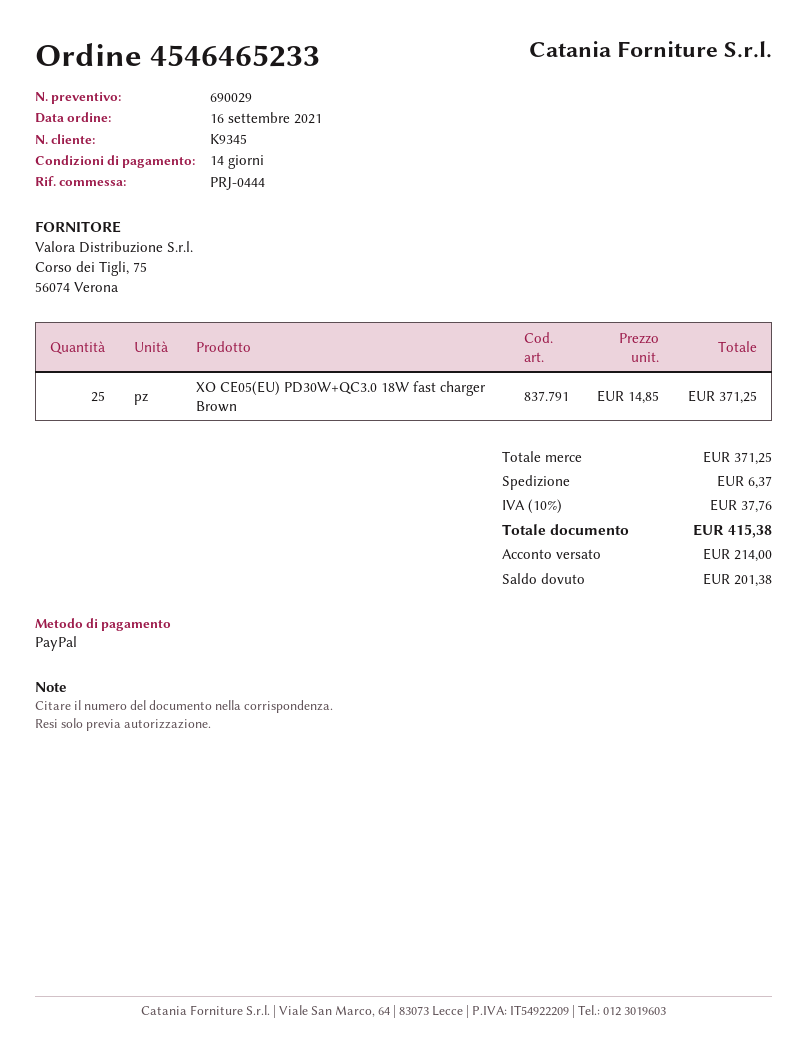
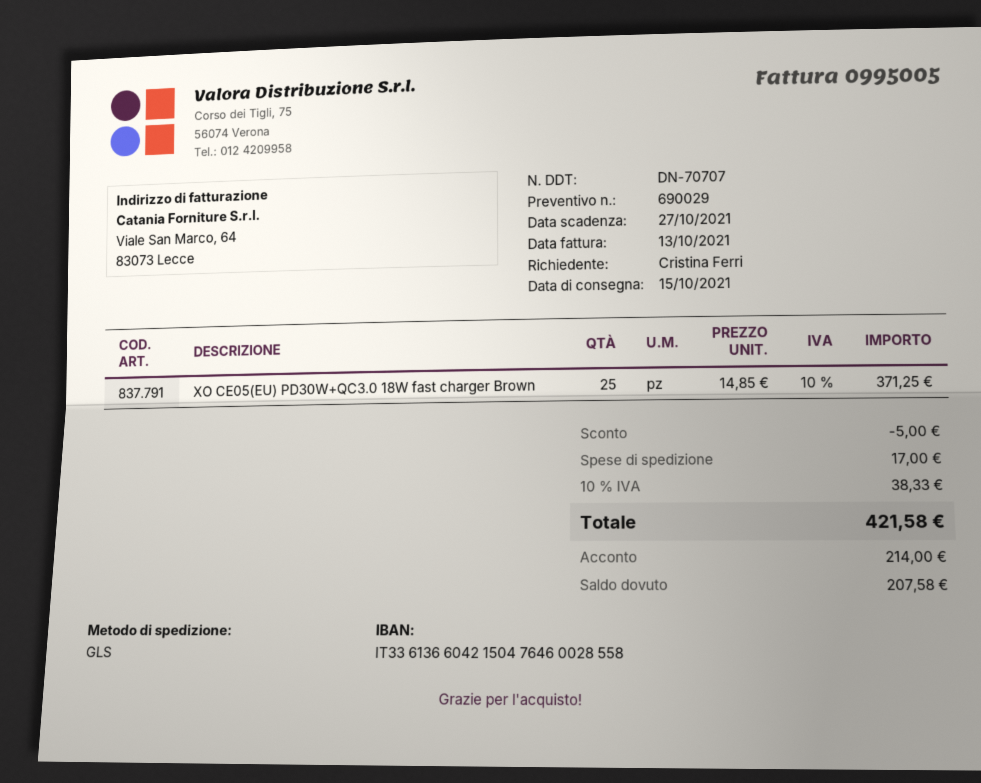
discount: none -> 5.00
shipping: 6.37 -> 17.00
tax: 10% = 37.76 -> 10% = 38.33
total: 415.38 -> 421.58
balance: 201.38 -> 207.58

